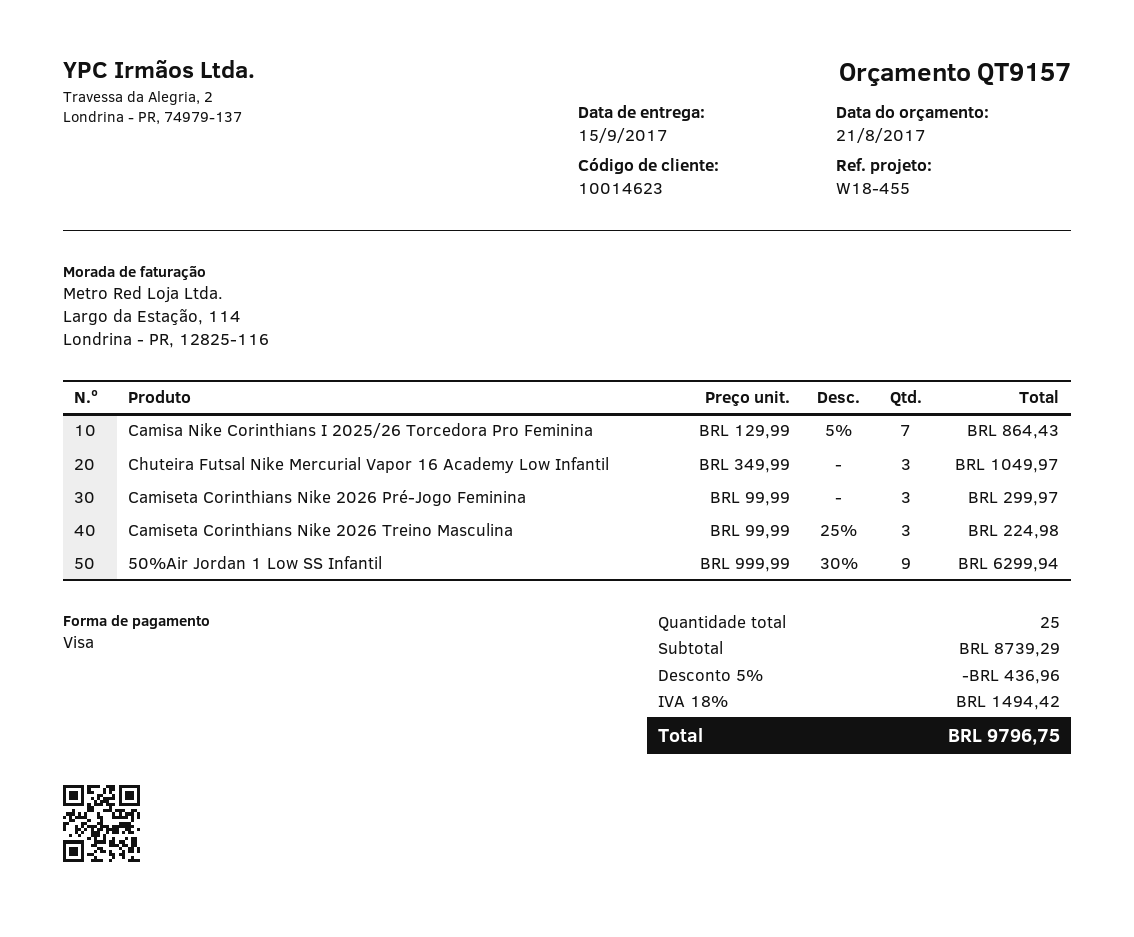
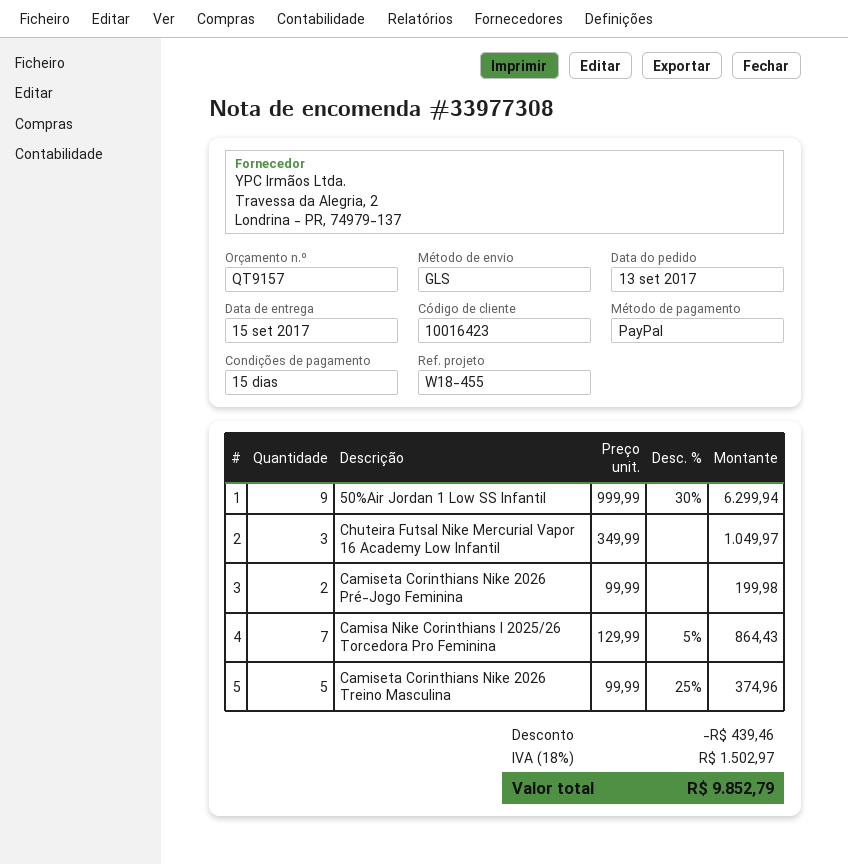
customer number: 10014623 -> 10016423
payment method: Visa -> PayPal
Camiseta Corinthians Nike 2026 Pré-Jogo Feminina: 3 x 99.99 = 299.97 -> 2 x 99.99 = 199.98
Camiseta Corinthians Nike 2026 Treino Masculina: 3 x 99.99 - 25% = 224.98 -> 5 x 99.99 - 25% = 374.96
discount: 436.96 -> 439.46
tax: 18% = 1494.42 -> 18% = 1502.97
total: 9796.75 -> 9852.79

